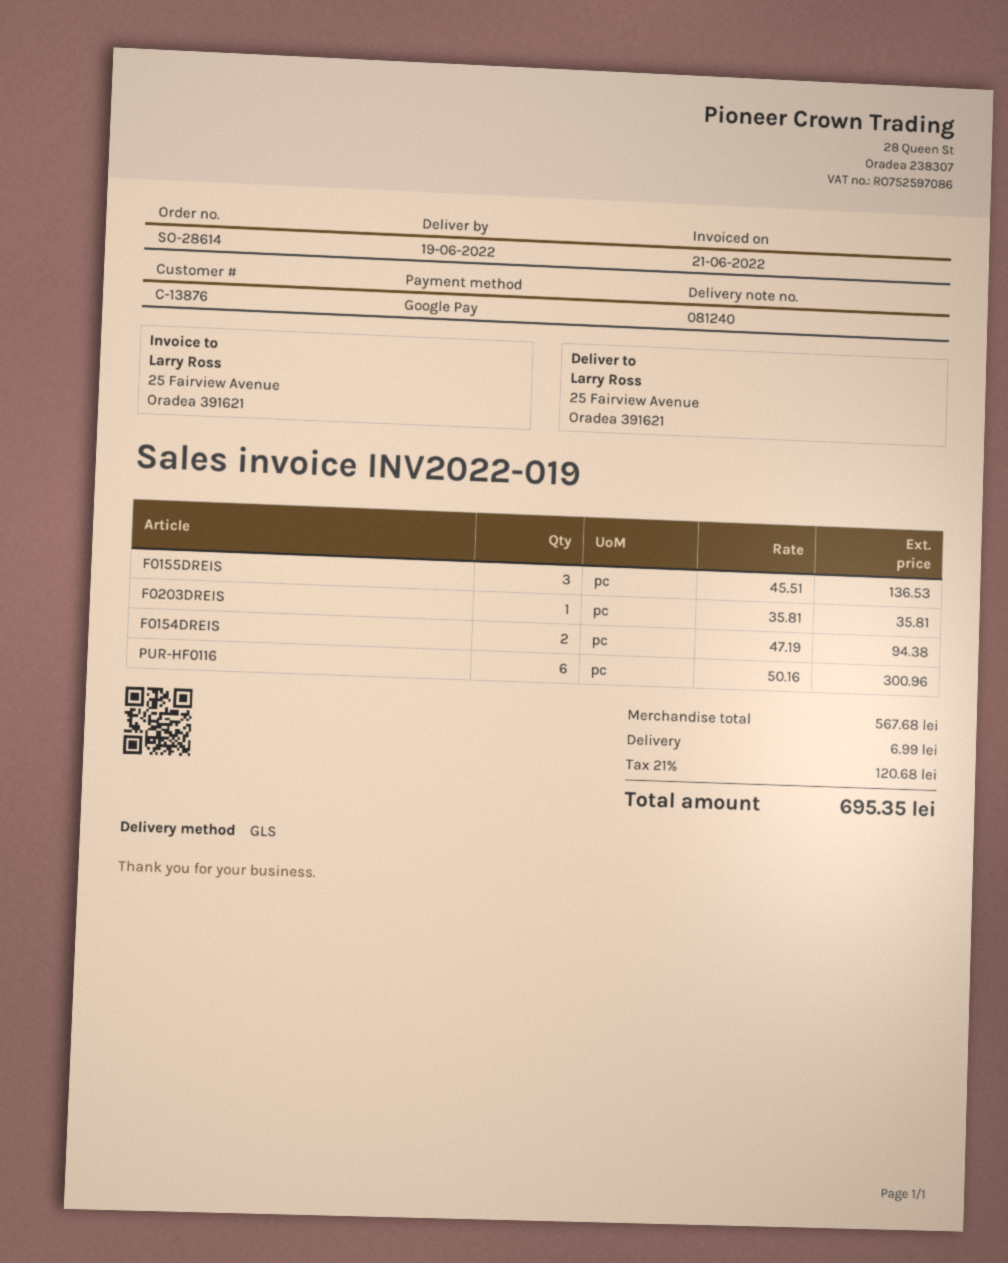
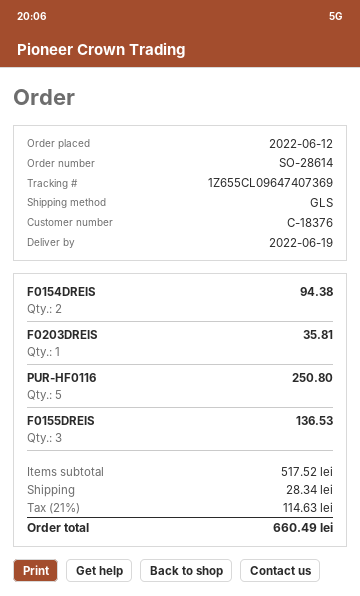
customer number: C-13876 -> C-18376
PUR-HF0116: 6 for 300.96 -> 5 for 250.80
subtotal: 567.68 -> 517.52
shipping: 6.99 -> 28.34
tax: 21% = 120.68 -> 21% = 114.63
total: 695.35 -> 660.49

